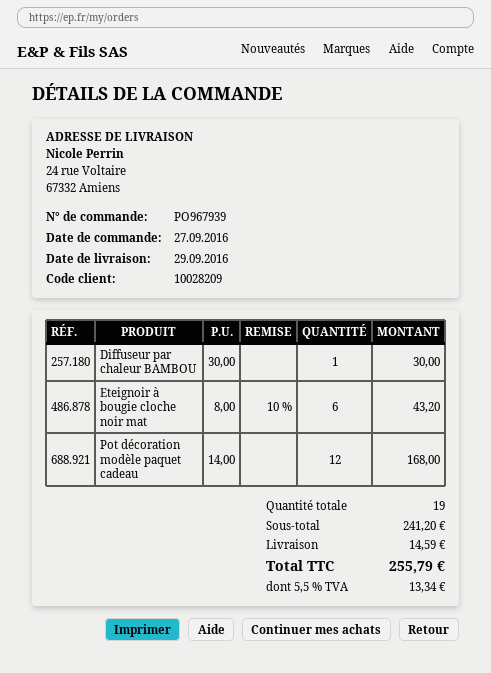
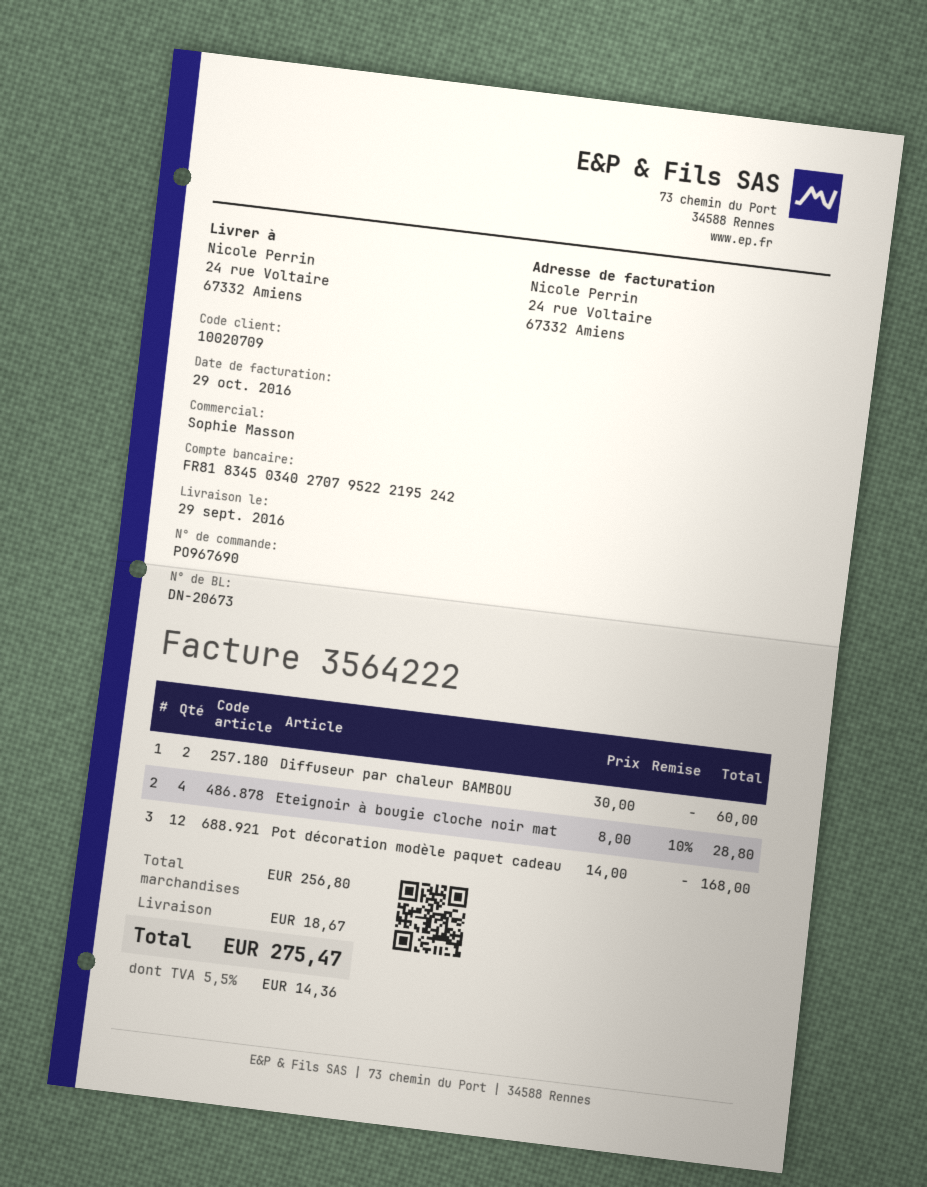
order number: PO967939 -> PO967690
customer number: 10028209 -> 10020709
Diffuseur par chaleur BAMBOU: 1 x 30.00 = 30.00 -> 2 x 30.00 = 60.00
Eteignoir à bougie cloche noir mat: 6 x 8.00 - 10% = 43.20 -> 4 x 8.00 - 10% = 28.80
subtotal: 241.20 -> 256.80
shipping: 14.59 -> 18.67
tax: 5.5% = 13.34 -> 5.5% = 14.36
total: 255.79 -> 275.47

